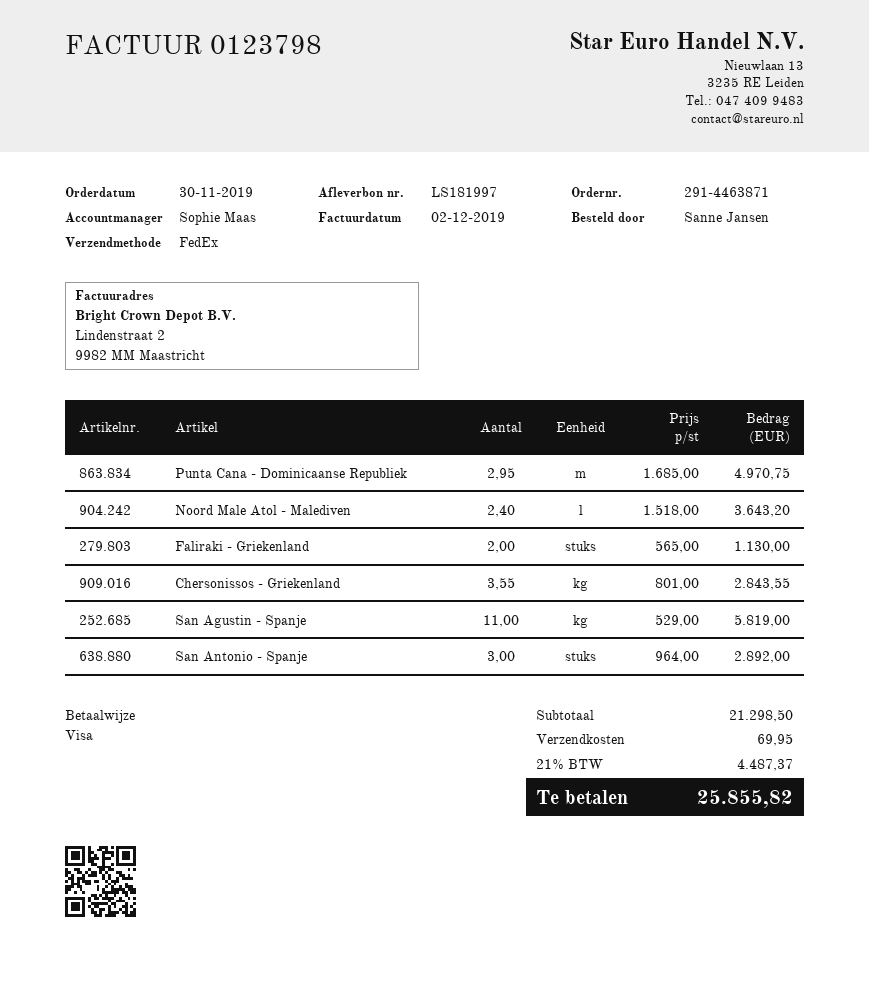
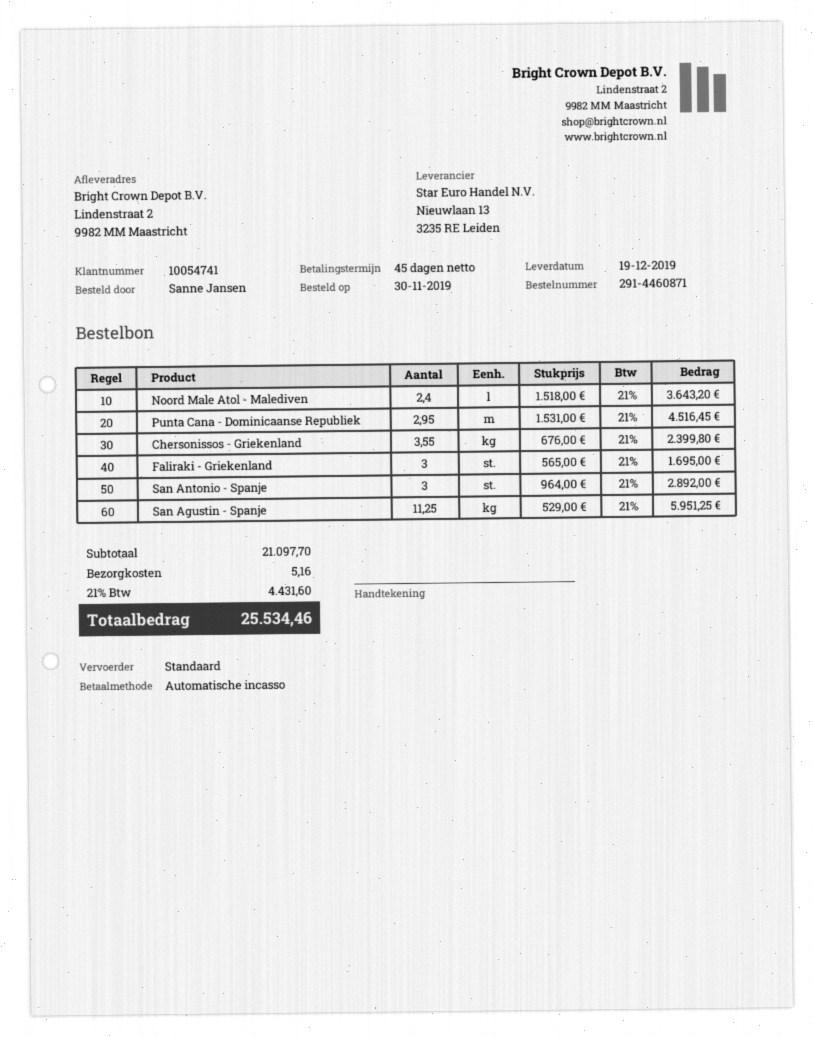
order number: 291-4463871 -> 291-4460871
payment method: Visa -> direct debit
shipping method: FedEx -> standard
Punta Cana - Dominicaanse Republiek: 2.95 x 1685.00 = 4970.75 -> 2.95 x 1531.00 = 4516.45
Faliraki - Griekenland: 2 x 565.00 = 1130.00 -> 3 x 565.00 = 1695.00
Chersonissos - Griekenland: 3.55 x 801.00 = 2843.55 -> 3.55 x 676.00 = 2399.80
San Agustin - Spanje: 11 x 529.00 = 5819.00 -> 11.25 x 529.00 = 5951.25
subtotal: 21298.50 -> 21097.70
shipping: 69.95 -> 5.16
tax: 21% = 4487.37 -> 21% = 4431.60
total: 25855.82 -> 25534.46

